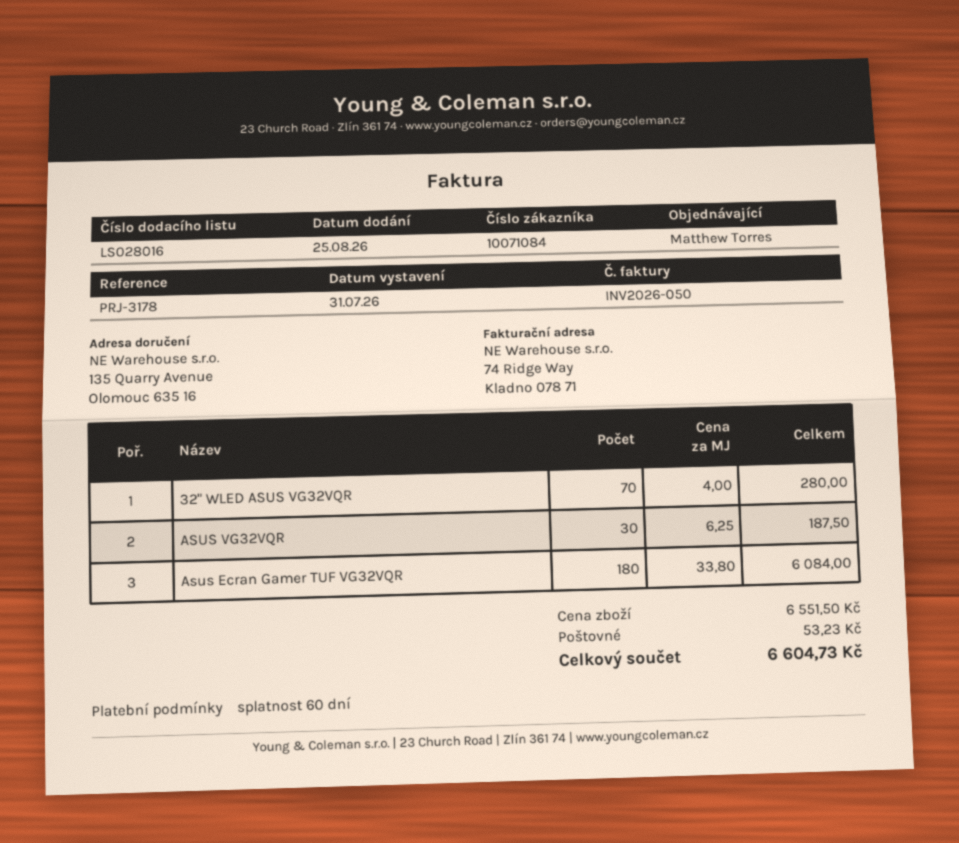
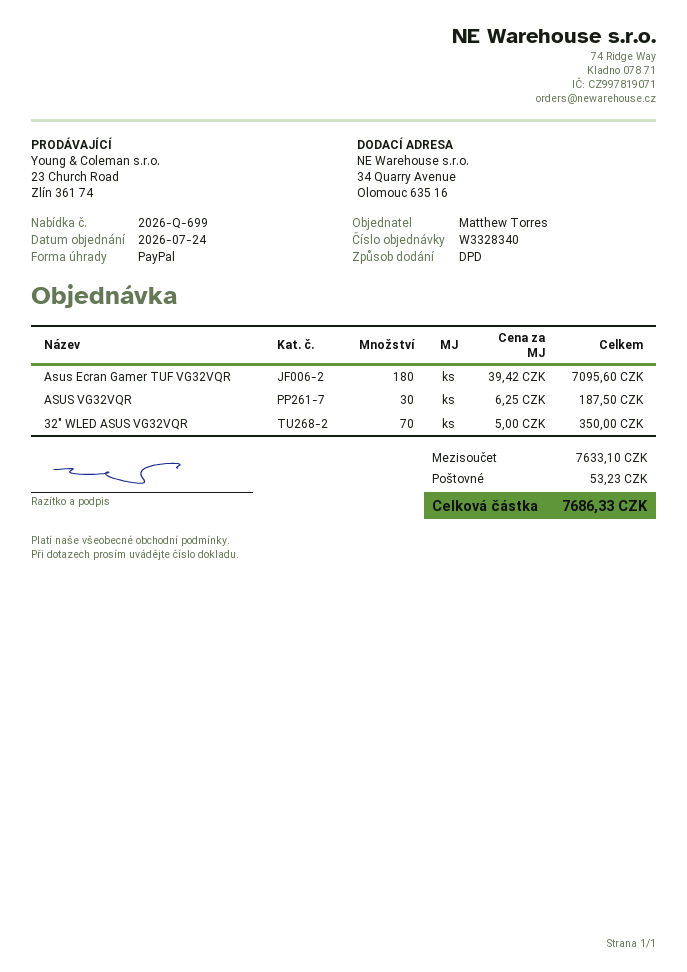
ship to: 135 Quarry Avenue, Olomouc 635 16 -> 34 Quarry Avenue, Olomouc 635 16
32" WLED ASUS VG32VQR: 70 x 4.00 = 280.00 -> 70 x 5.00 = 350.00
Asus Ecran Gamer TUF VG32VQR: 180 x 33.80 = 6084.00 -> 180 x 39.42 = 7095.60
subtotal: 6551.50 -> 7633.10
total: 6604.73 -> 7686.33

